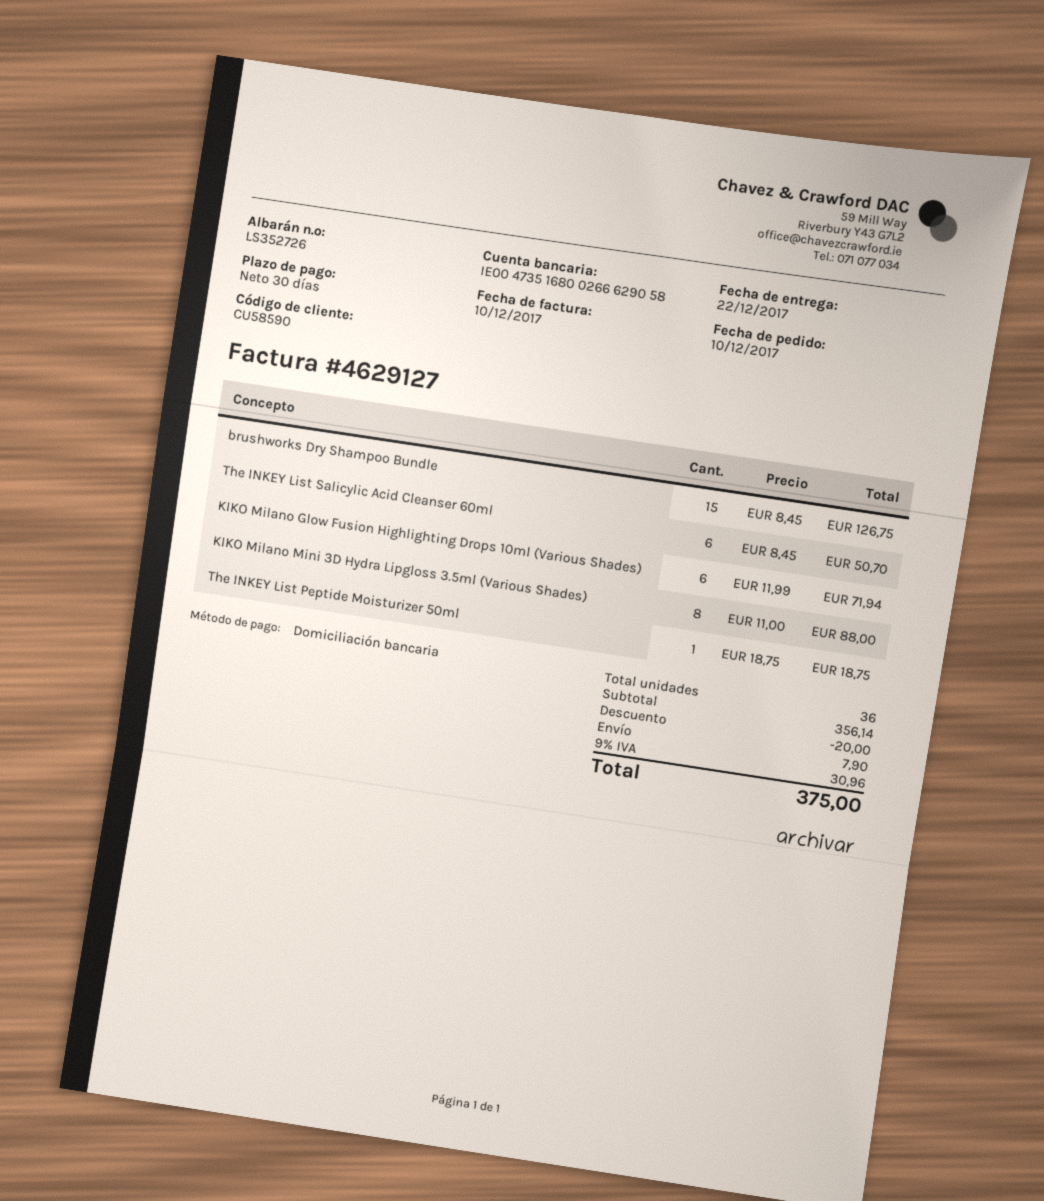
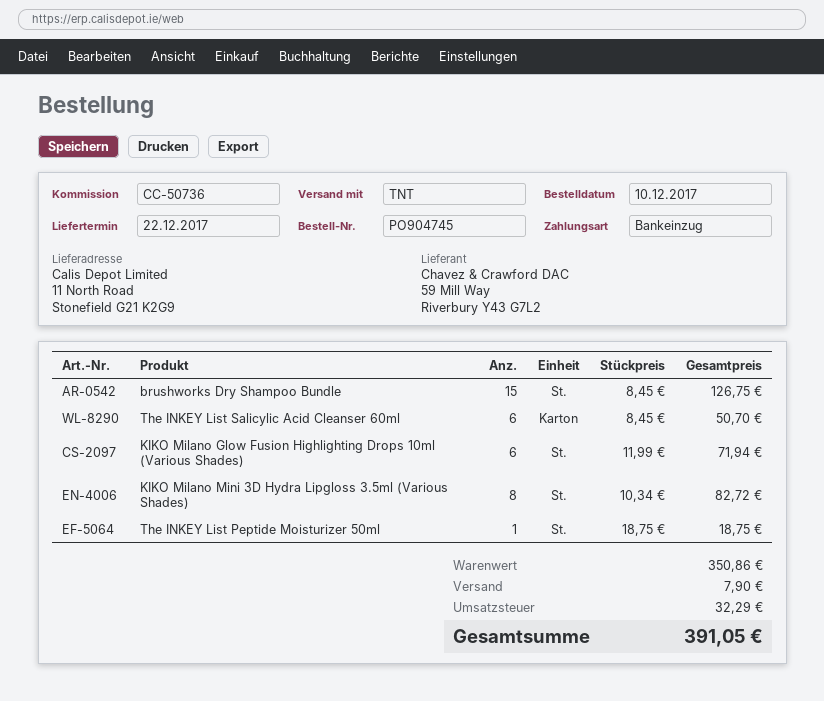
KIKO Milano Mini 3D Hydra Lipgloss 3.5ml (Various Shades): 8 x 11.00 = 88.00 -> 8 x 10.34 = 82.72
subtotal: 356.14 -> 350.86
discount: 20.00 -> none
tax: 30.96 -> 32.29
total: 375.00 -> 391.05

